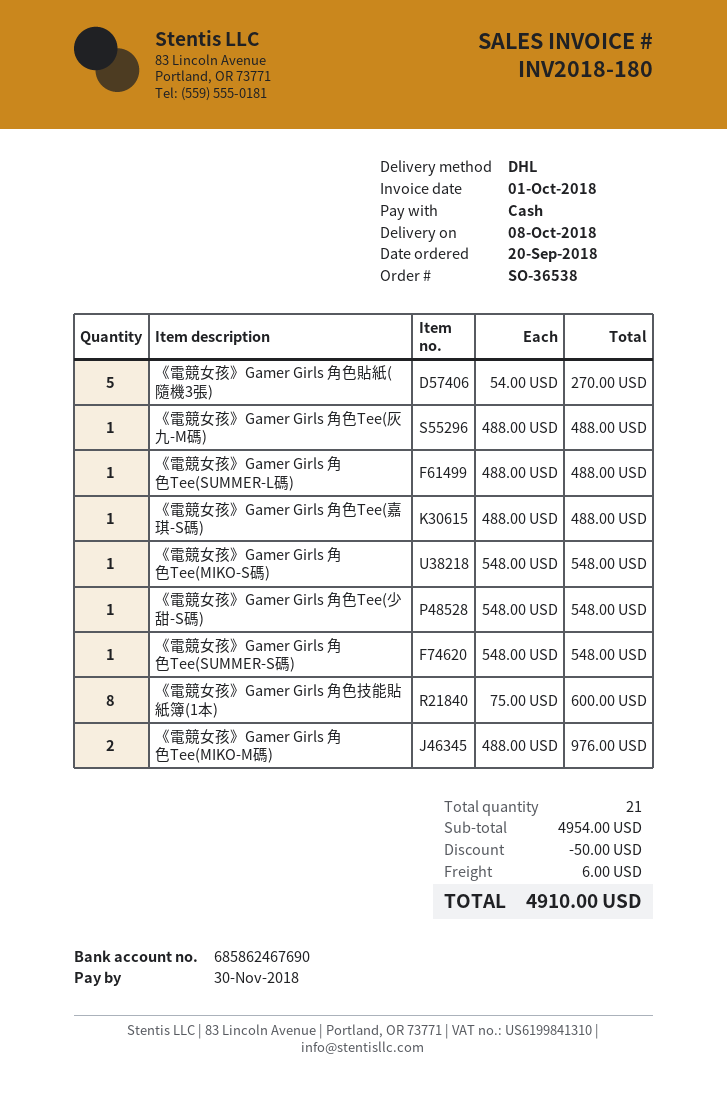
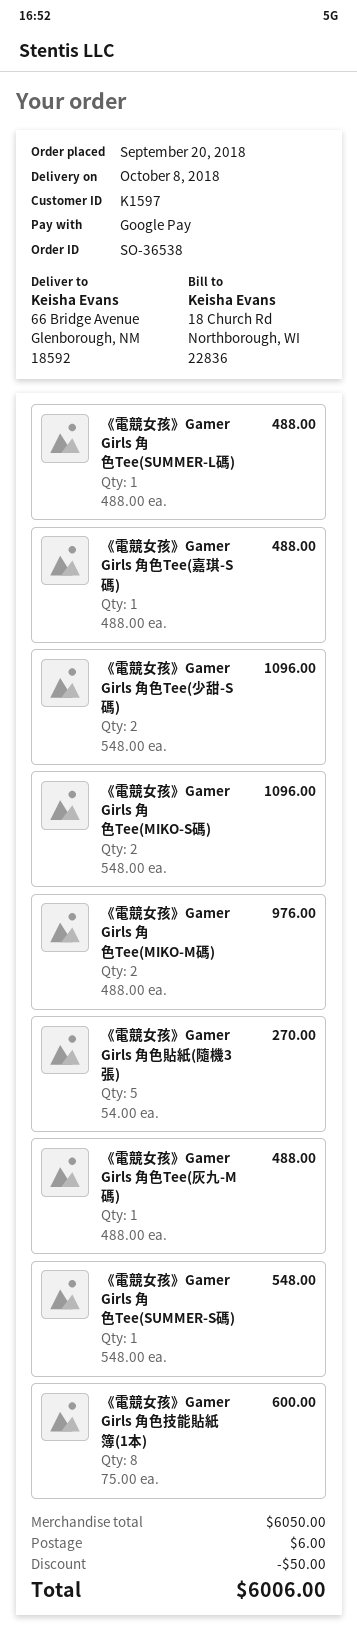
payment method: cash -> Google Pay
《電競女孩》Gamer Girls 角色Tee(MIKO-S碼): 1 x 548.00 = 548.00 -> 2 x 548.00 = 1096.00
《電競女孩》Gamer Girls 角色Tee(少甜-S碼): 1 x 548.00 = 548.00 -> 2 x 548.00 = 1096.00
subtotal: 4954.00 -> 6050.00
total: 4910.00 -> 6006.00

